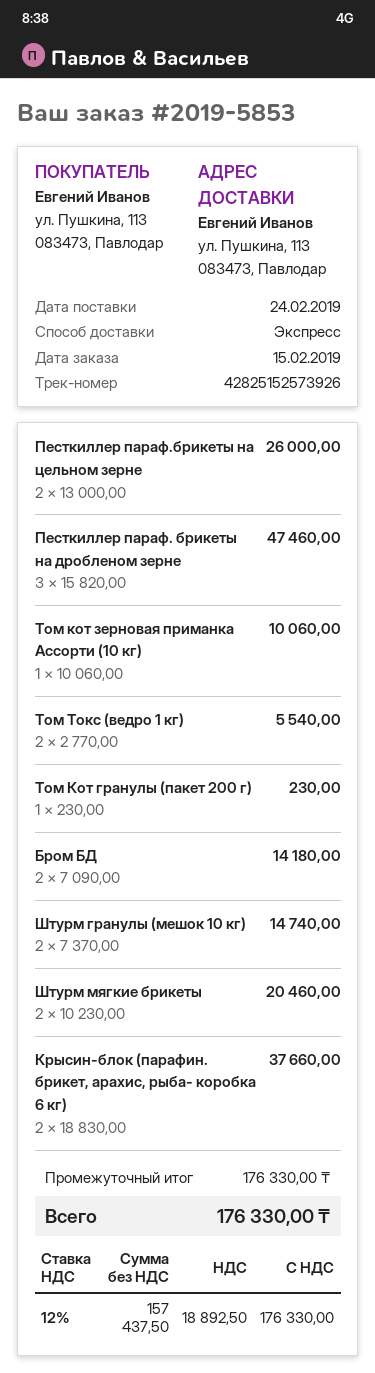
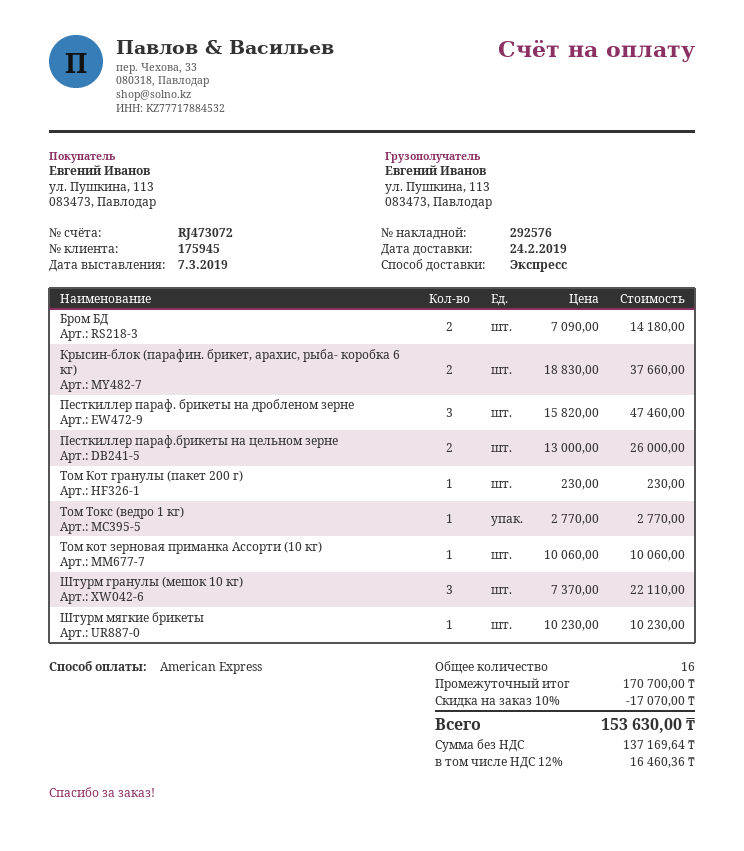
Том Токс (ведро 1 кг): 2 x 2770.00 = 5540.00 -> 1 x 2770.00 = 2770.00
Штурм гранулы (мешок 10 кг): 2 x 7370.00 = 14740.00 -> 3 x 7370.00 = 22110.00
Штурм мягкие брикеты: 2 x 10230.00 = 20460.00 -> 1 x 10230.00 = 10230.00
subtotal: 176330.00 -> 170700.00
discount: none -> 10% = 17070.00
net: 157437.50 -> 137169.64
tax: 12% = 18892.50 -> 12% = 16460.36
total: 176330.00 -> 153630.00

